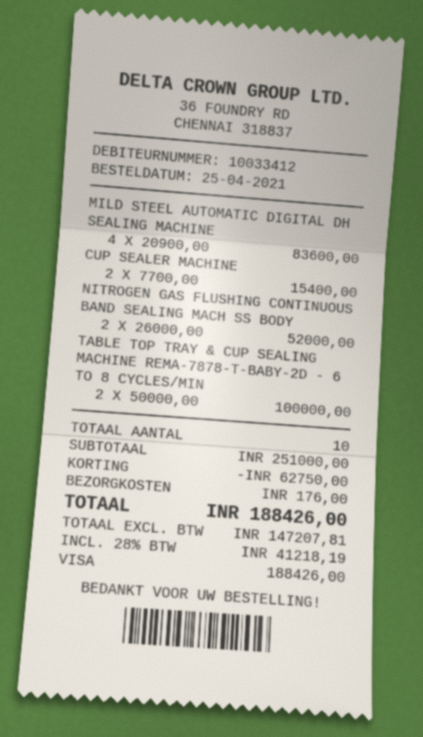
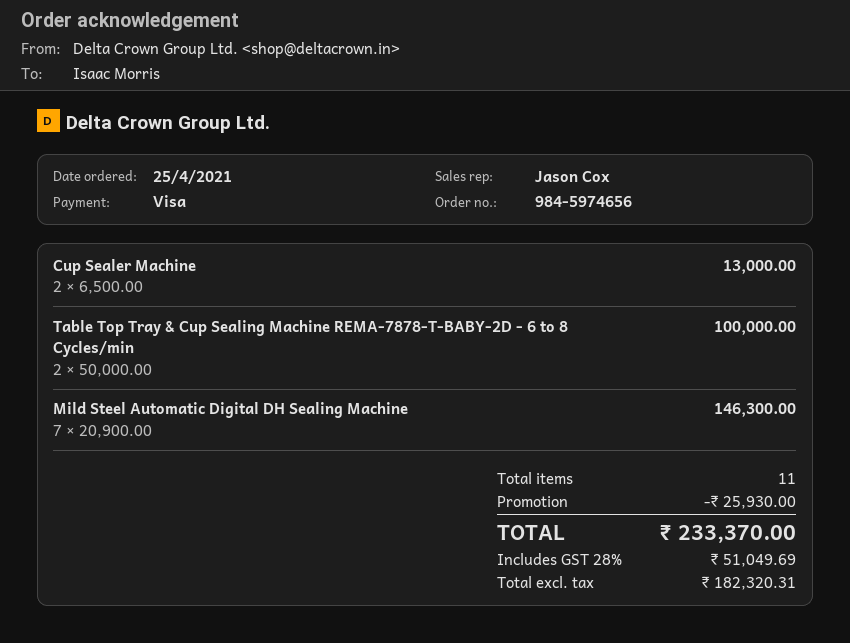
MILD STEEL AUTOMATIC DIGITAL DH SEALING MACHINE: 4 x 20900.00 = 83600.00 -> 7 x 20900.00 = 146300.00
CUP SEALER MACHINE: 2 x 7700.00 = 15400.00 -> 2 x 6500.00 = 13000.00
NITROGEN GAS FLUSHING CONTINUOUS BAND SEALING MACH SS BODY: 2 x 26000.00 = 52000.00 -> none
total quantity: 10 -> 11
discount: 62750.00 -> 25930.00
shipping: 176.00 -> none
net: 147207.81 -> 182320.31
tax: 28% = 41218.19 -> 28% = 51049.69
total: 188426.00 -> 233370.00

